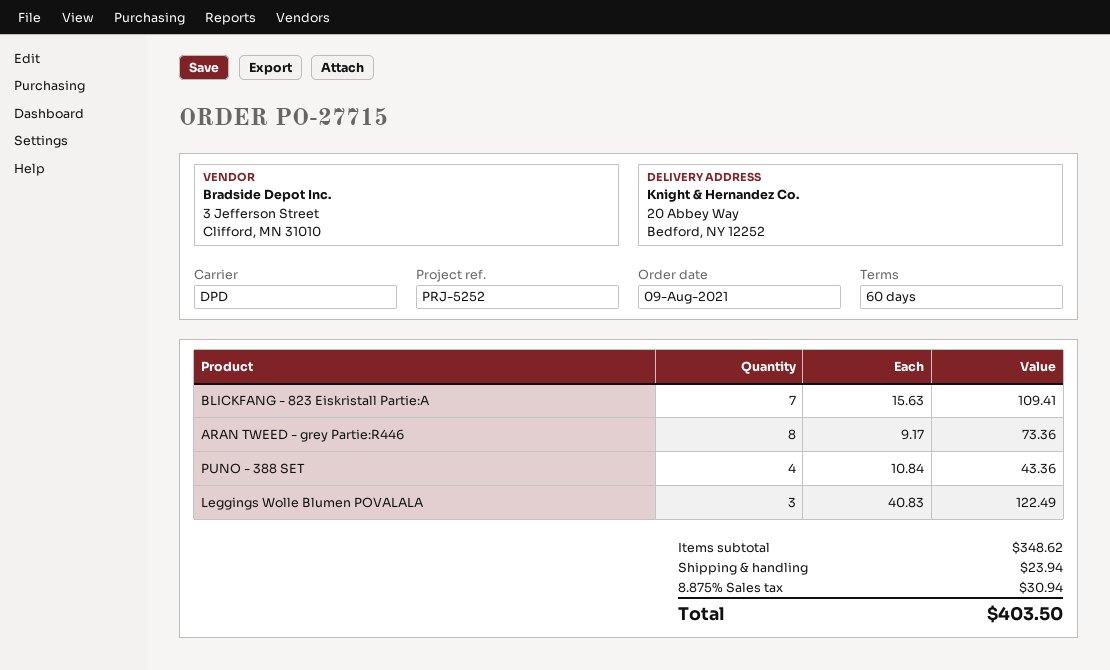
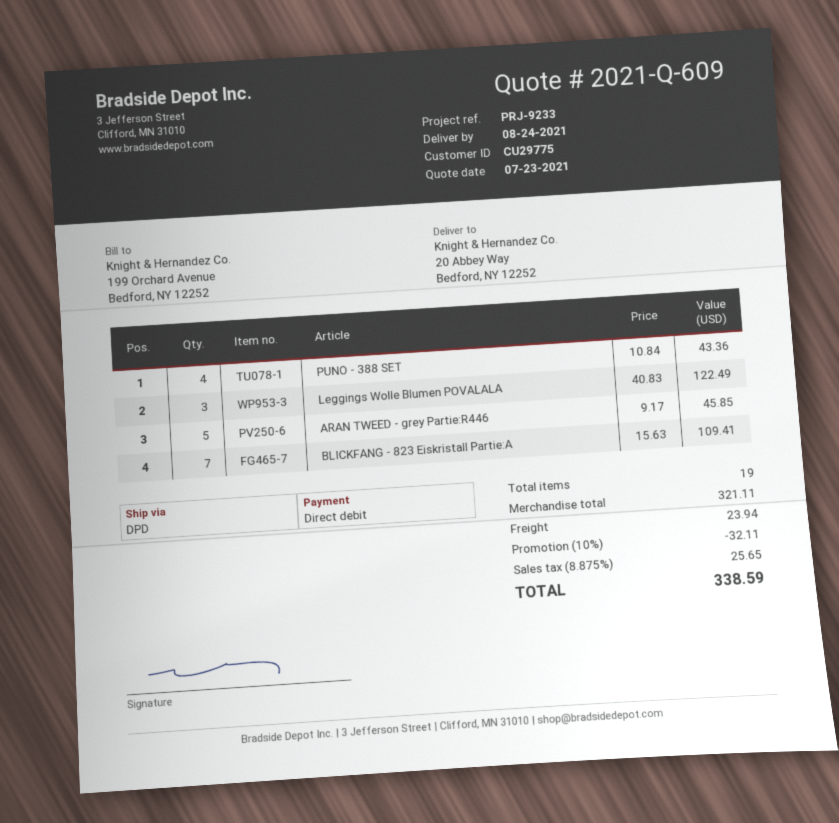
reference: PRJ-5252 -> PRJ-9233
ARAN TWEED - grey Partie:R446: 8 x 9.17 = 73.36 -> 5 x 9.17 = 45.85
subtotal: 348.62 -> 321.11
discount: none -> 10% = 32.11
tax: 8.875% = 30.94 -> 8.875% = 25.65
total: 403.50 -> 338.59

